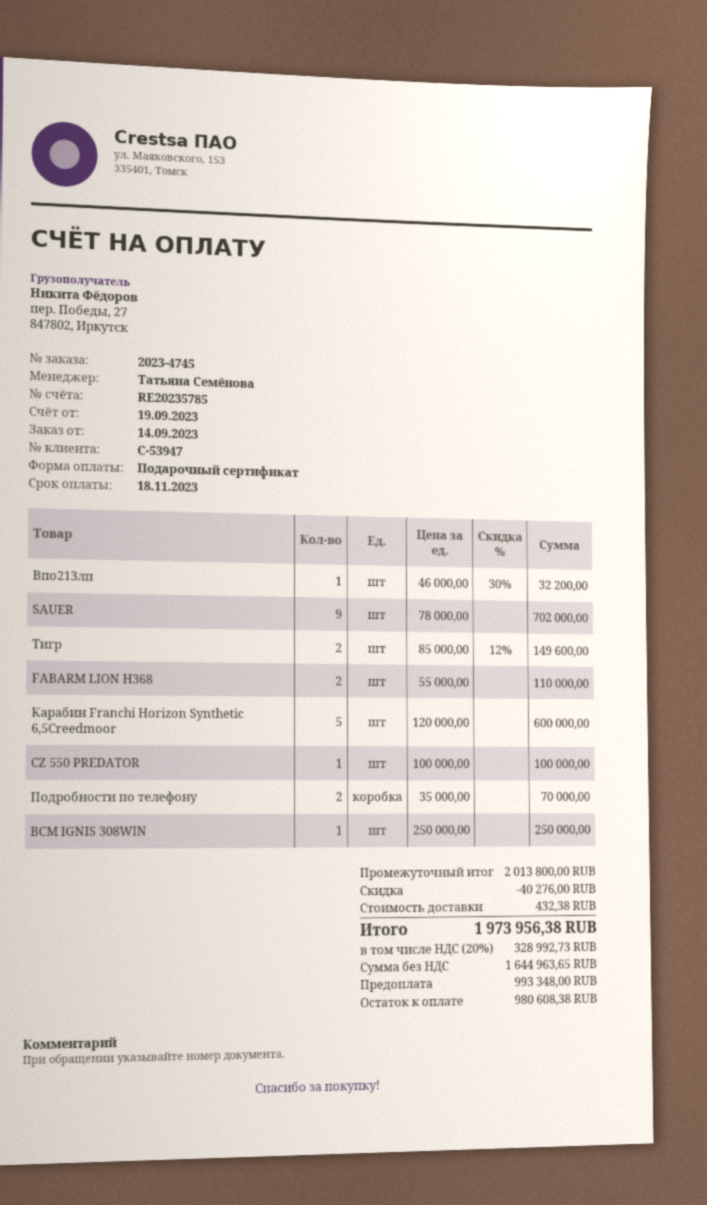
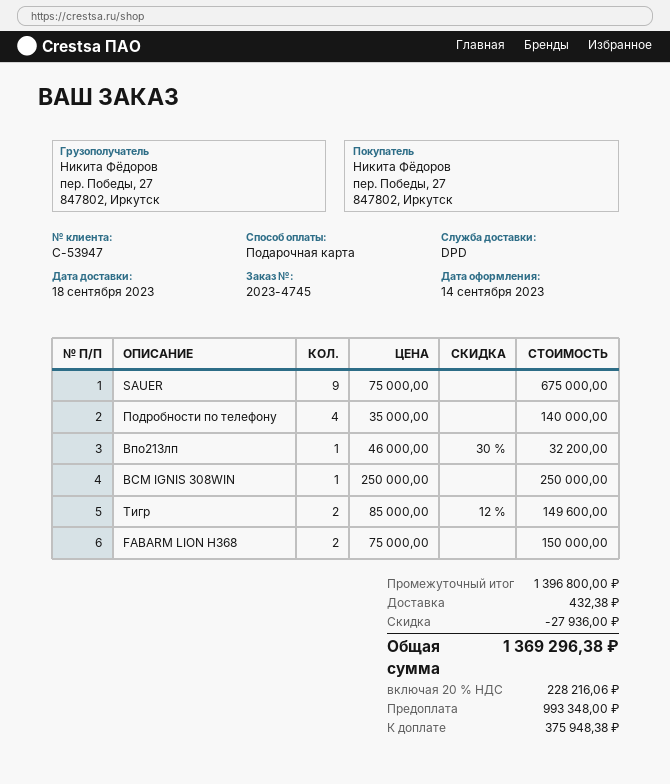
SAUER: 9 x 78000.00 = 702000.00 -> 9 x 75000.00 = 675000.00
FABARM LION H368: 2 x 55000.00 = 110000.00 -> 2 x 75000.00 = 150000.00
Карабин Franchi Horizon Synthetic 6,5Creedmoor: 5 x 120000.00 = 600000.00 -> none
CZ 550 PREDATOR: 1 x 100000.00 = 100000.00 -> none
Подробности по телефону: 2 x 35000.00 = 70000.00 -> 4 x 35000.00 = 140000.00
subtotal: 2013800.00 -> 1396800.00
discount: 40276.00 -> 27936.00
tax: 20% = 328992.73 -> 20% = 228216.06
total: 1973956.38 -> 1369296.38
balance: 980608.38 -> 375948.38

